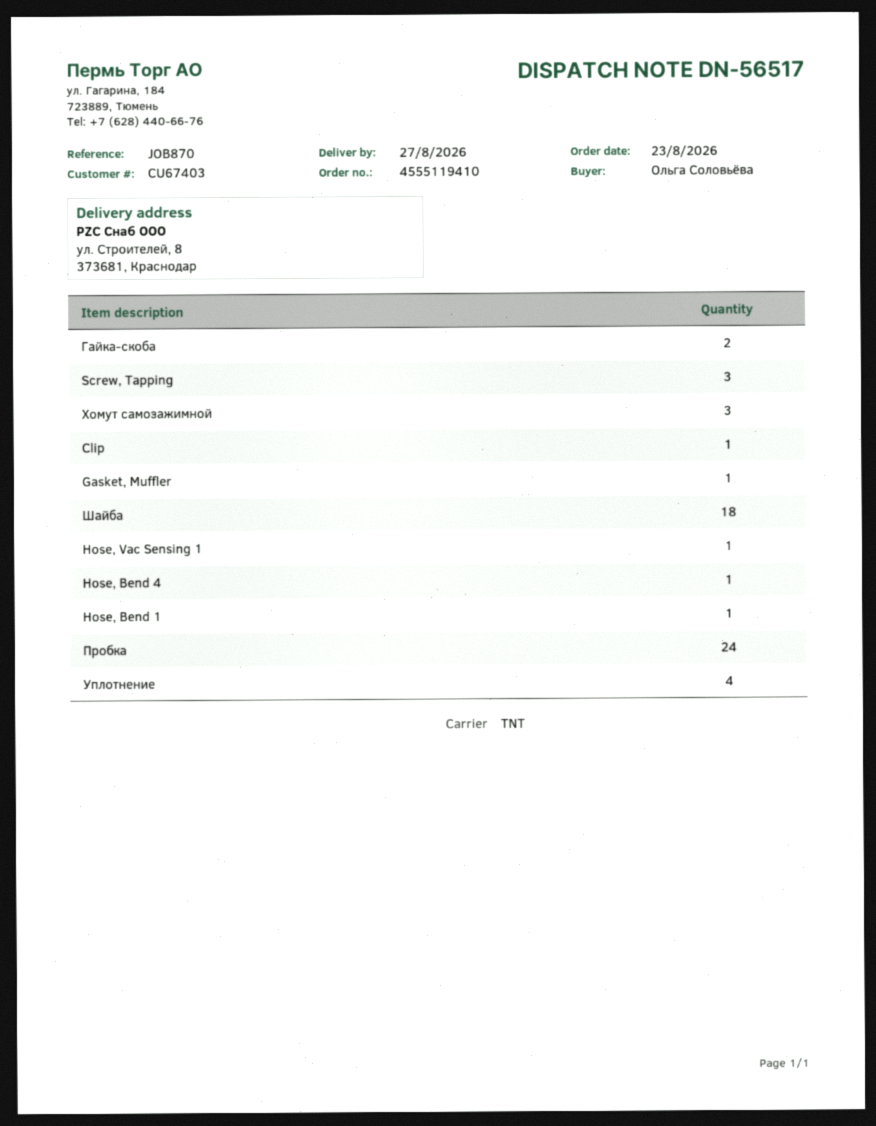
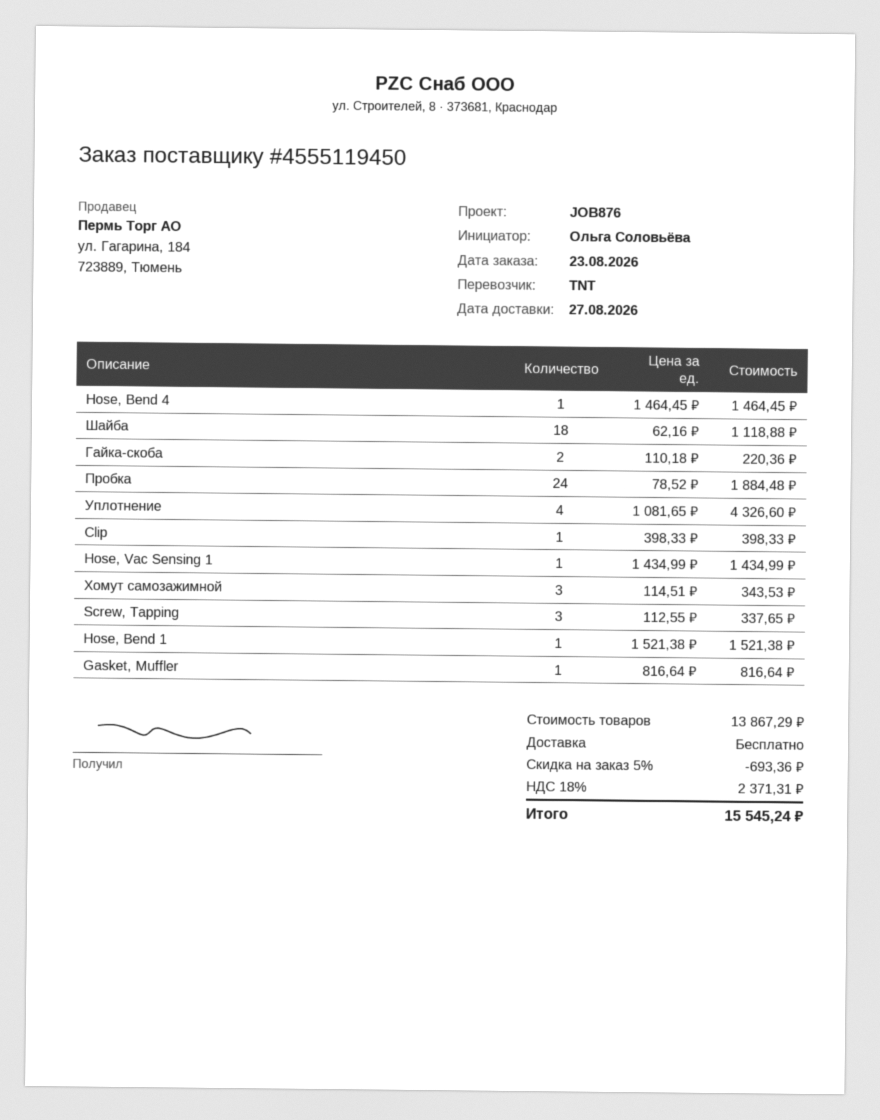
order number: 4555119410 -> 4555119450
reference: JOB870 -> JOB876

